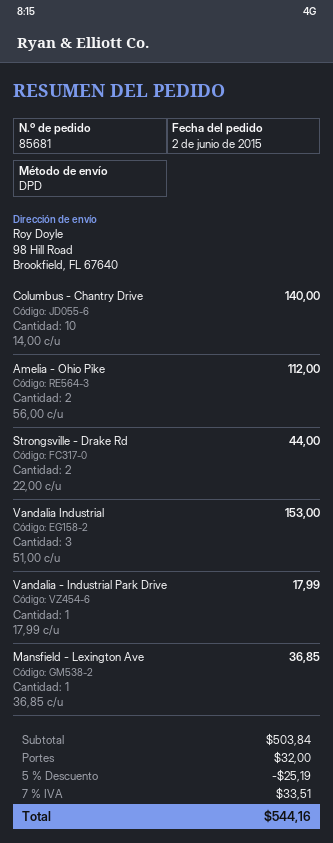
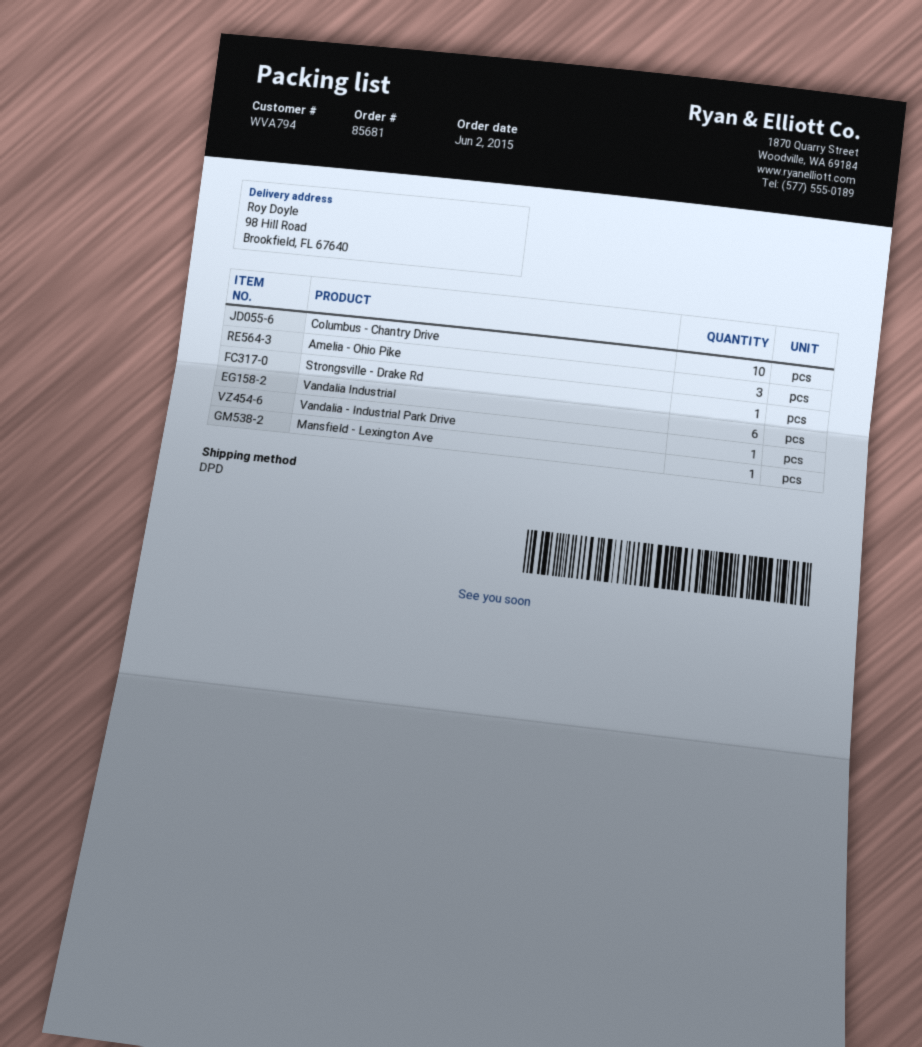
Amelia - Ohio Pike: 2 -> 3
Strongsville - Drake Rd: 2 -> 1
Vandalia Industrial: 3 -> 6

